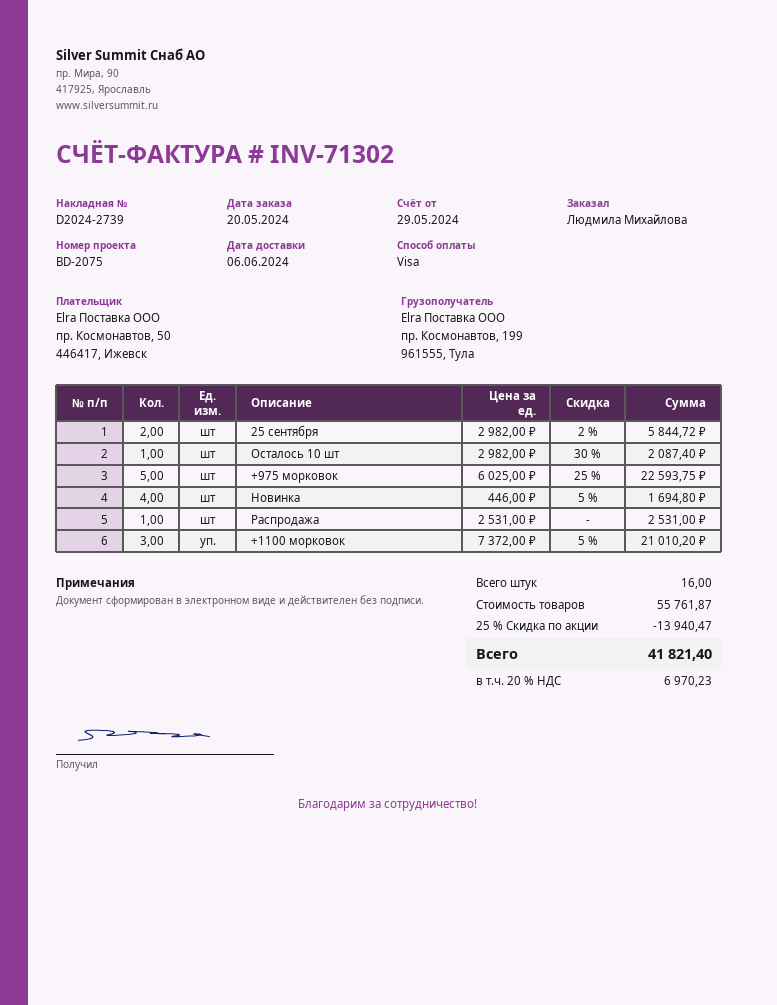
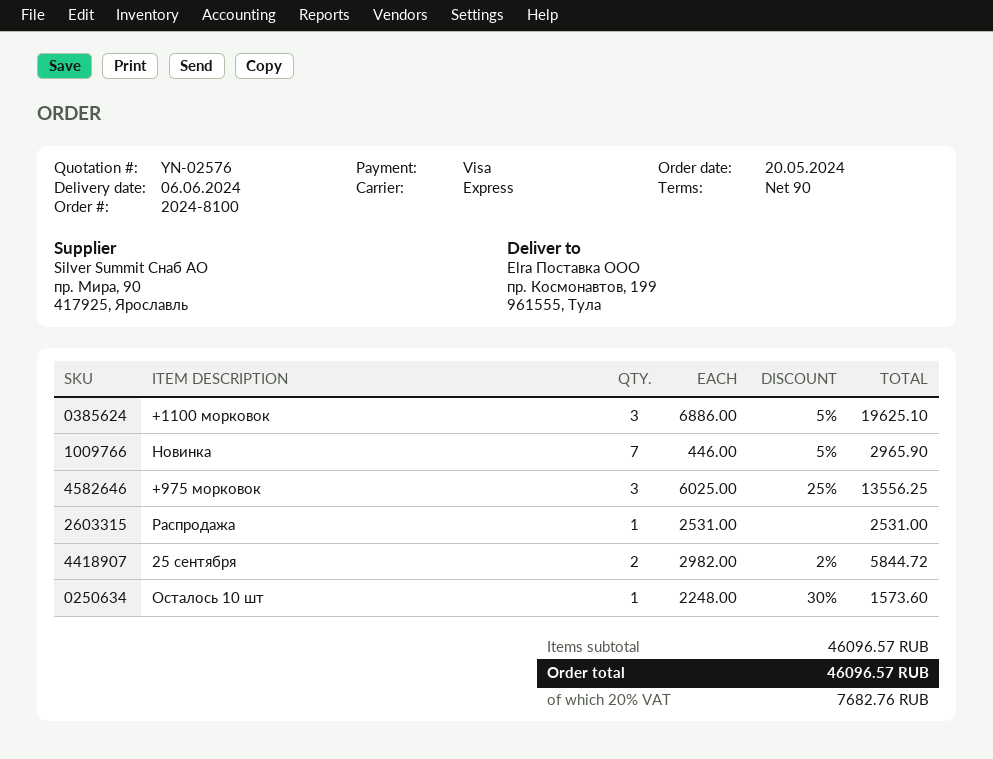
Осталось 10 шт: 1 x 2982.00 - 30% = 2087.40 -> 1 x 2248.00 - 30% = 1573.60
+975 морковок: 5 x 6025.00 - 25% = 22593.75 -> 3 x 6025.00 - 25% = 13556.25
Новинка: 4 x 446.00 - 5% = 1694.80 -> 7 x 446.00 - 5% = 2965.90
+1100 морковок: 3 x 7372.00 - 5% = 21010.20 -> 3 x 6886.00 - 5% = 19625.10
subtotal: 55761.87 -> 46096.57
discount: 25% = 13940.47 -> none
tax: 20% = 6970.23 -> 20% = 7682.76
total: 41821.40 -> 46096.57

